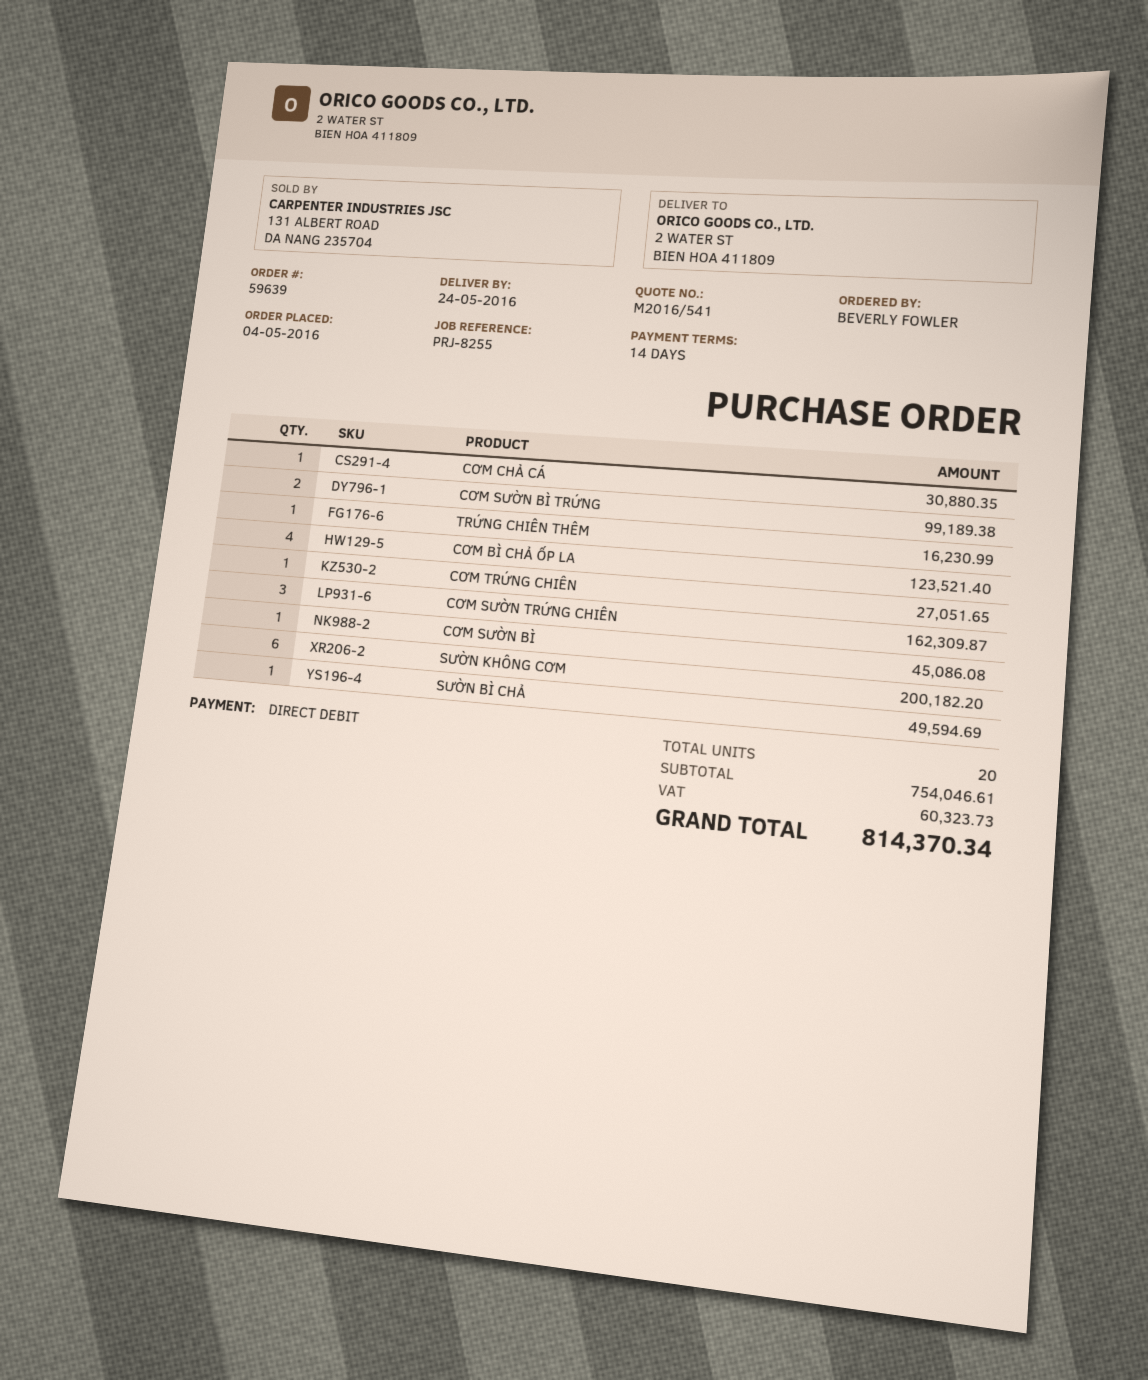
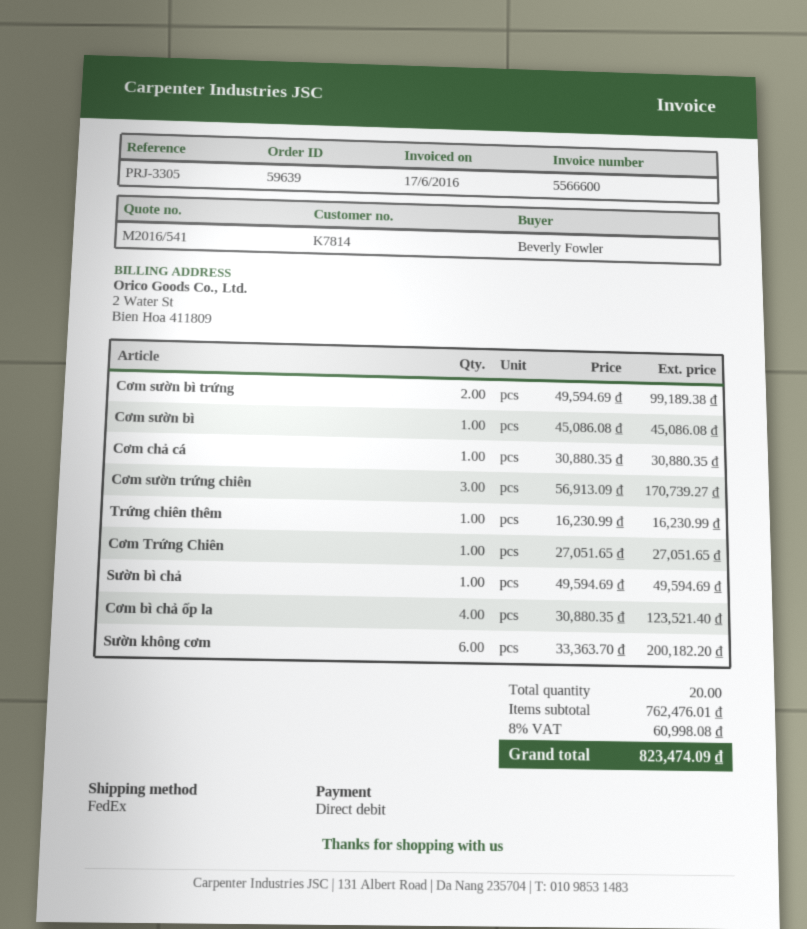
reference: PRJ-8255 -> PRJ-3305
CƠM SƯỜN TRỨNG CHIÊN: 3 for 162309.87 -> 3 for 170739.27
subtotal: 754046.61 -> 762476.01
tax: 60323.73 -> 60998.08
total: 814370.34 -> 823474.09

